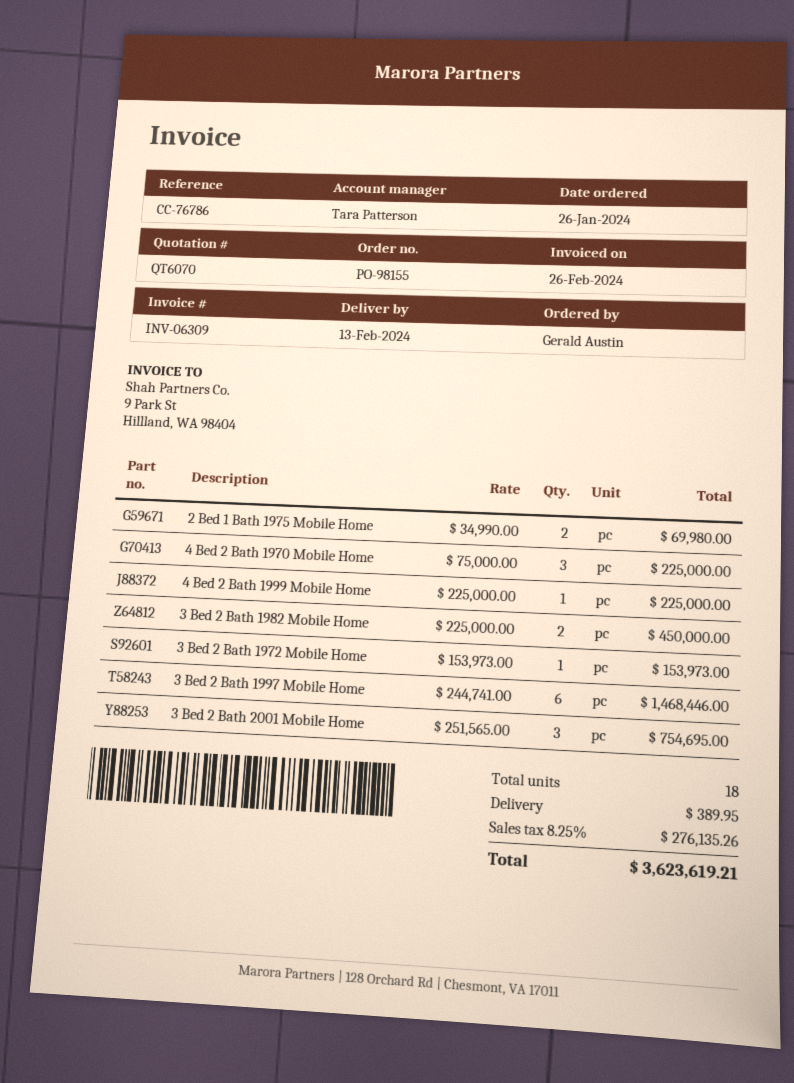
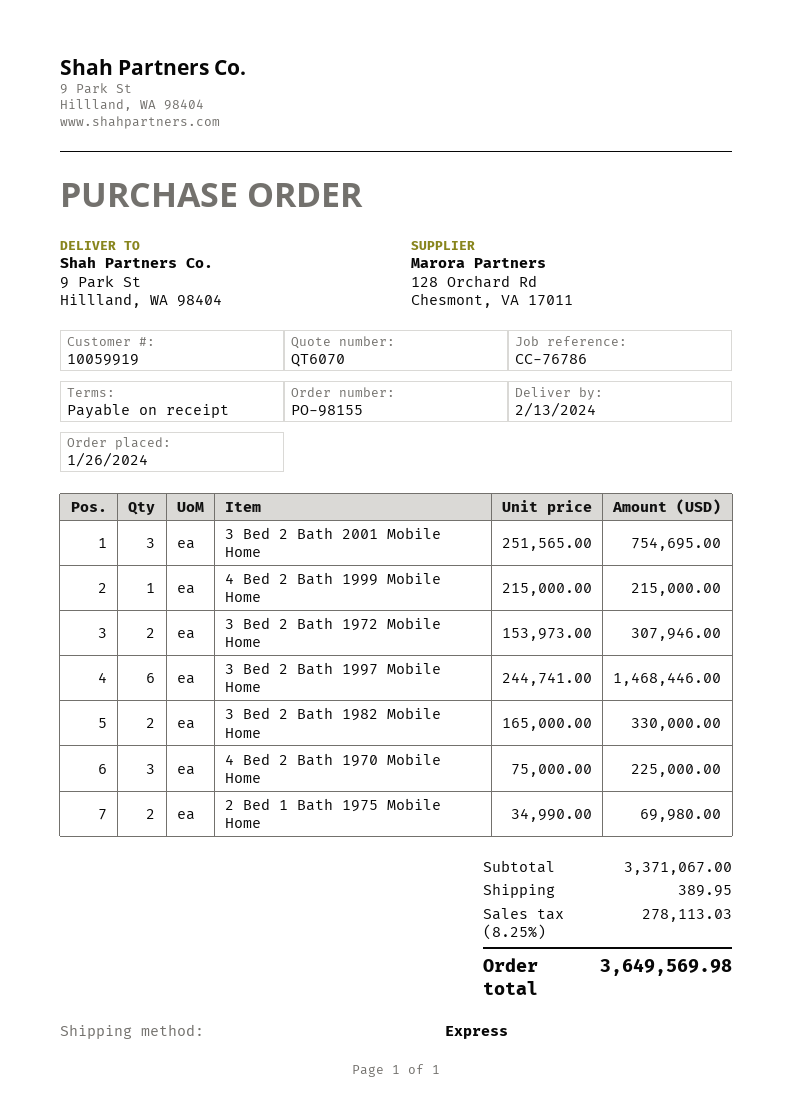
4 Bed 2 Bath 1999 Mobile Home: 1 x 225000.00 = 225000.00 -> 1 x 215000.00 = 215000.00
3 Bed 2 Bath 1982 Mobile Home: 2 x 225000.00 = 450000.00 -> 2 x 165000.00 = 330000.00
3 Bed 2 Bath 1972 Mobile Home: 1 x 153973.00 = 153973.00 -> 2 x 153973.00 = 307946.00
tax: 8.25% = 276135.26 -> 8.25% = 278113.03
total: 3623619.21 -> 3649569.98

